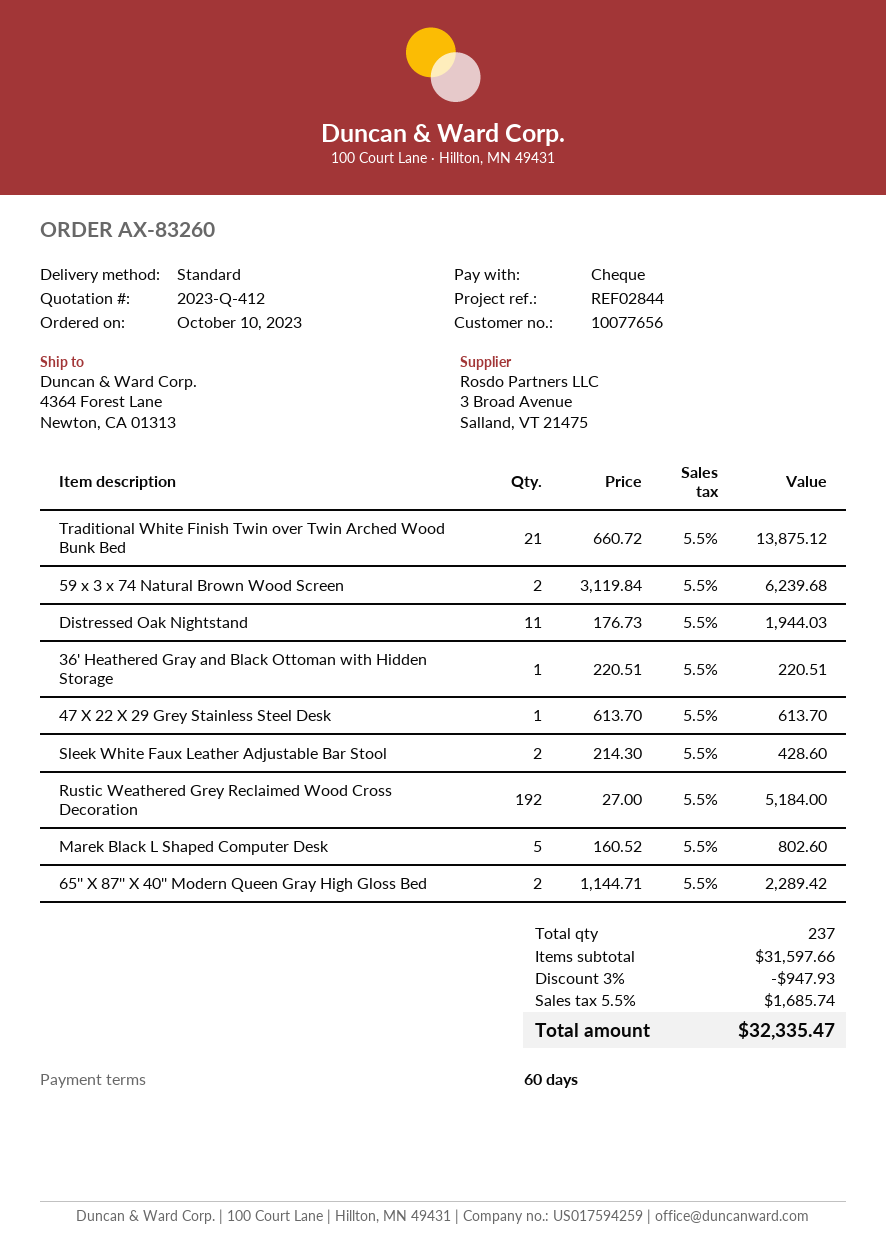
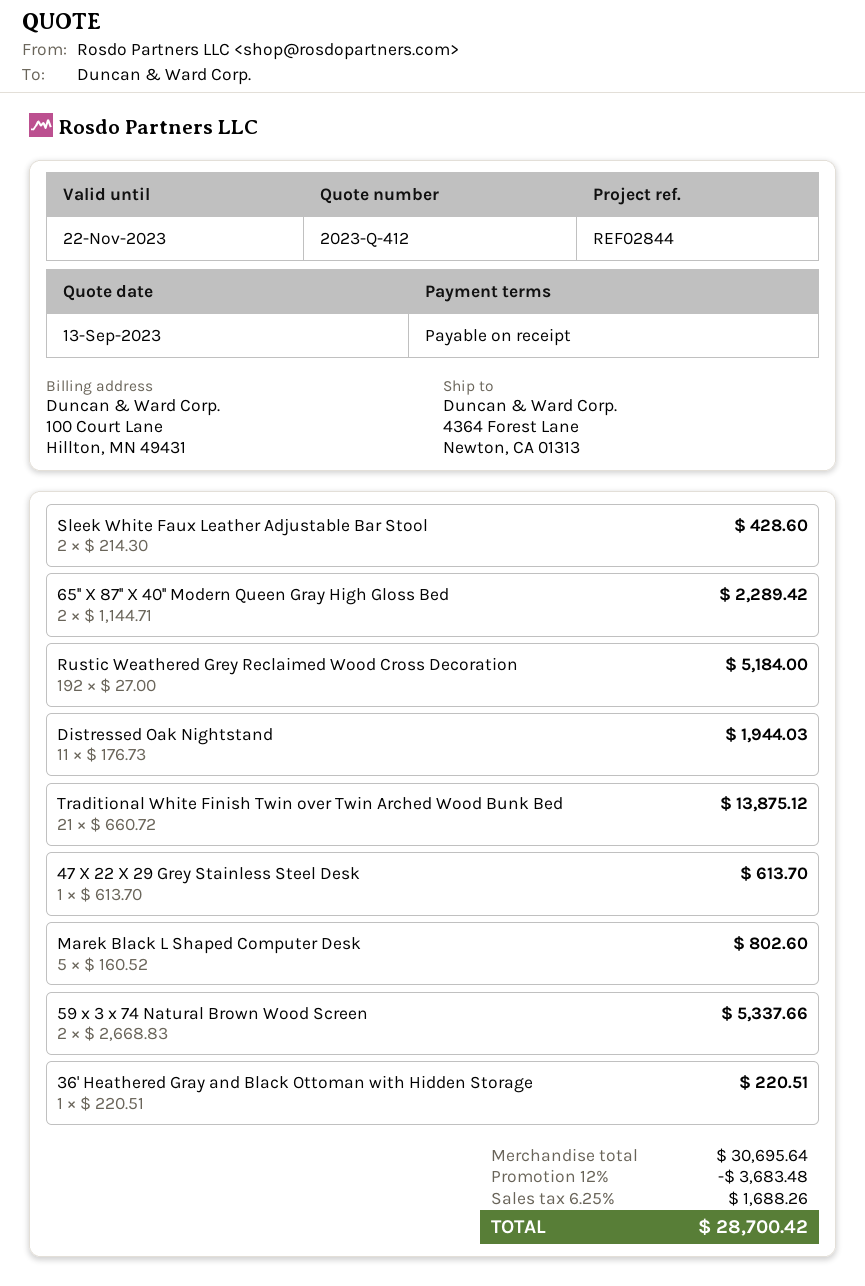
payment terms: 60 days -> on receipt
59 x 3 x 74 Natural Brown Wood Screen: 2 x 3119.84 = 6239.68 -> 2 x 2668.83 = 5337.66
subtotal: 31597.66 -> 30695.64
discount: 3% = 947.93 -> 12% = 3683.48
tax: 5.5% = 1685.74 -> 6.25% = 1688.26
total: 32335.47 -> 28700.42

